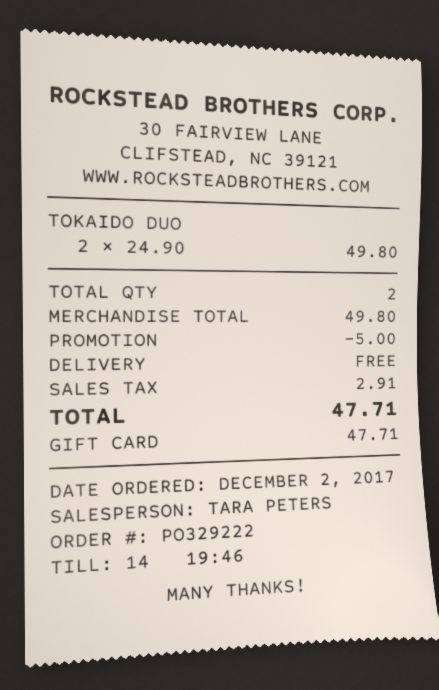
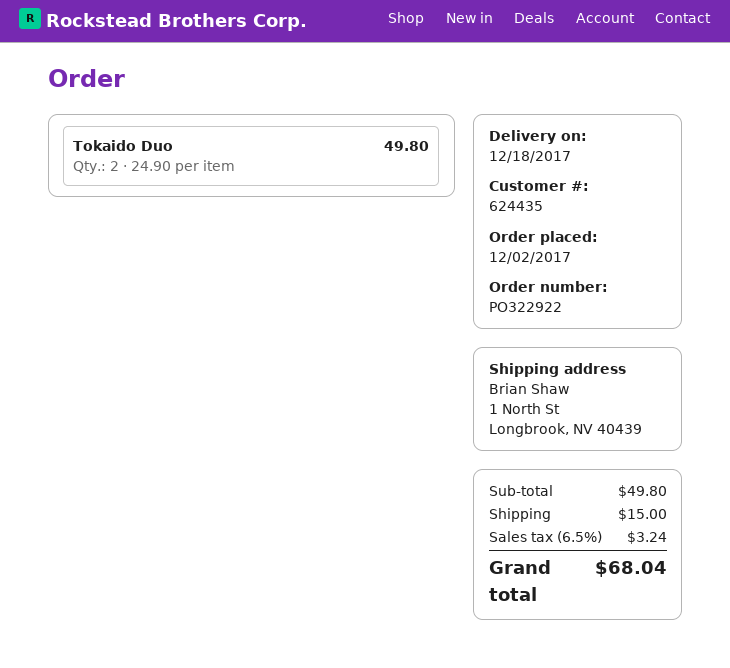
order number: PO329222 -> PO322922
discount: 5.00 -> none
shipping: 0.00 -> 15.00
tax: 2.91 -> 3.24
total: 47.71 -> 68.04

